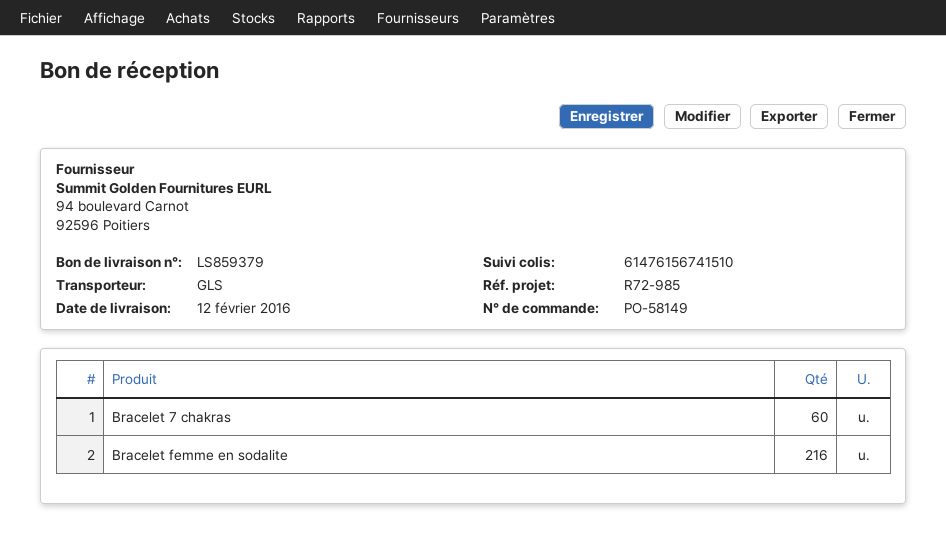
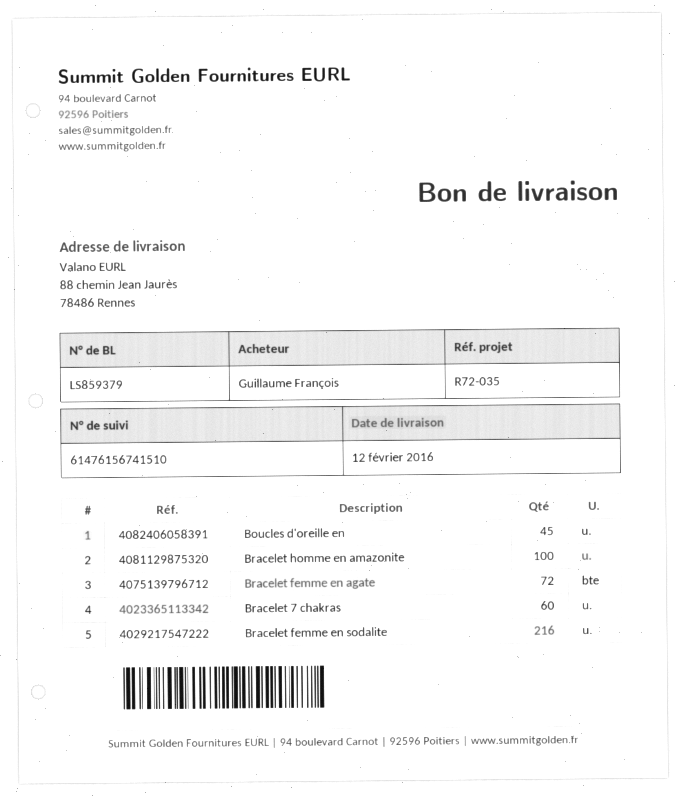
reference: R72-985 -> R72-035
Boucles d'oreille en: none -> 45
Bracelet homme en amazonite: none -> 100
Bracelet femme en agate: none -> 72

